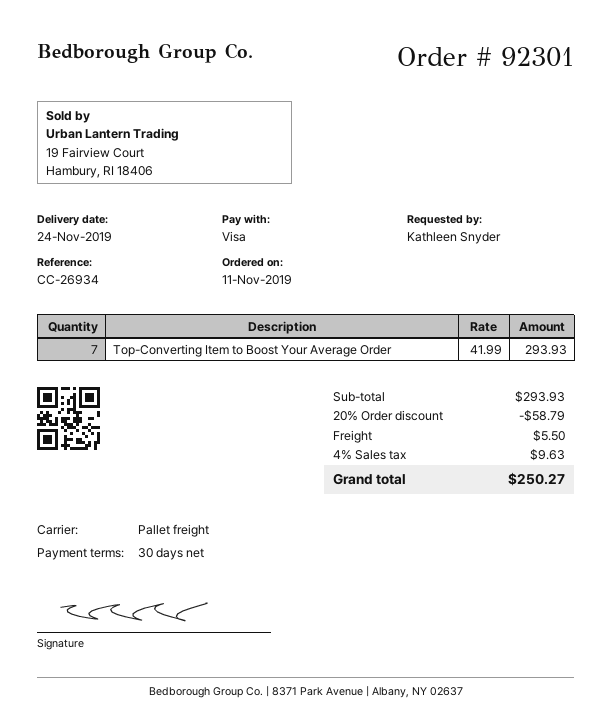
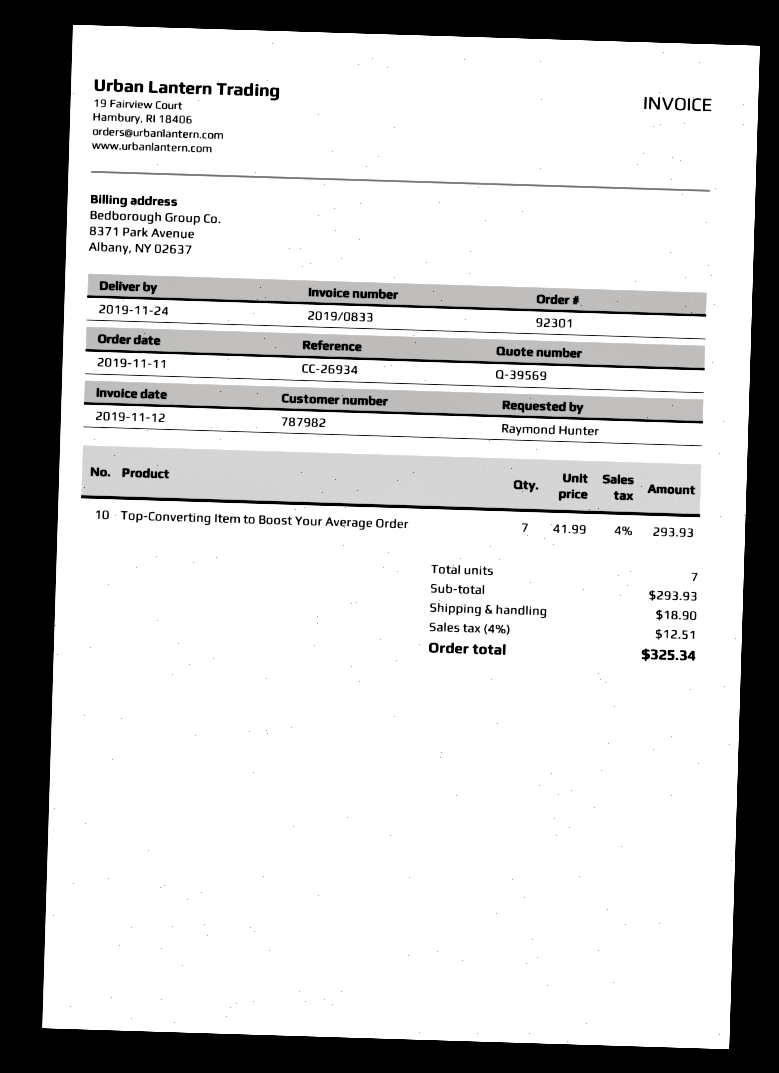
ordered by: Kathleen Snyder -> Raymond Hunter
discount: 20% = 58.79 -> none
shipping: 5.50 -> 18.90
tax: 4% = 9.63 -> 4% = 12.51
total: 250.27 -> 325.34

